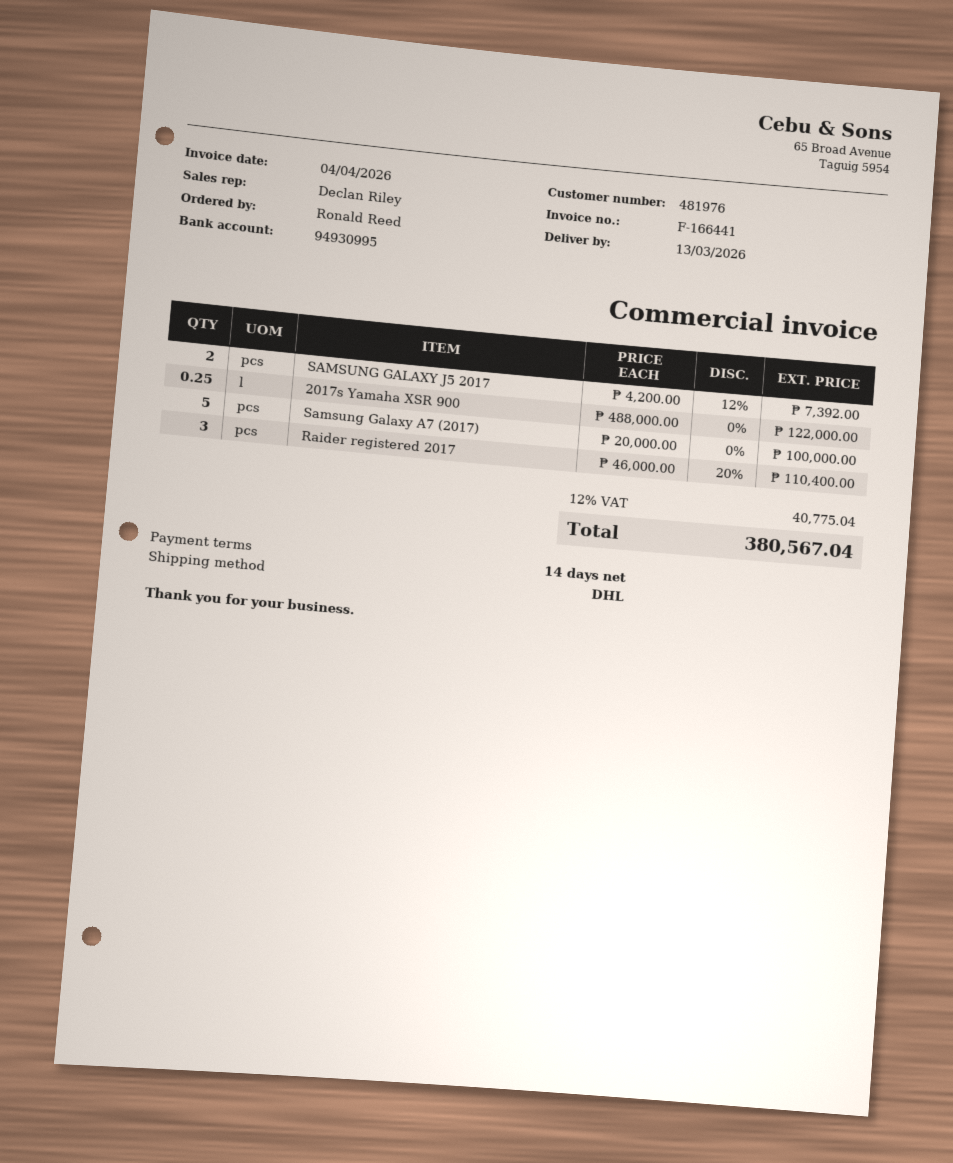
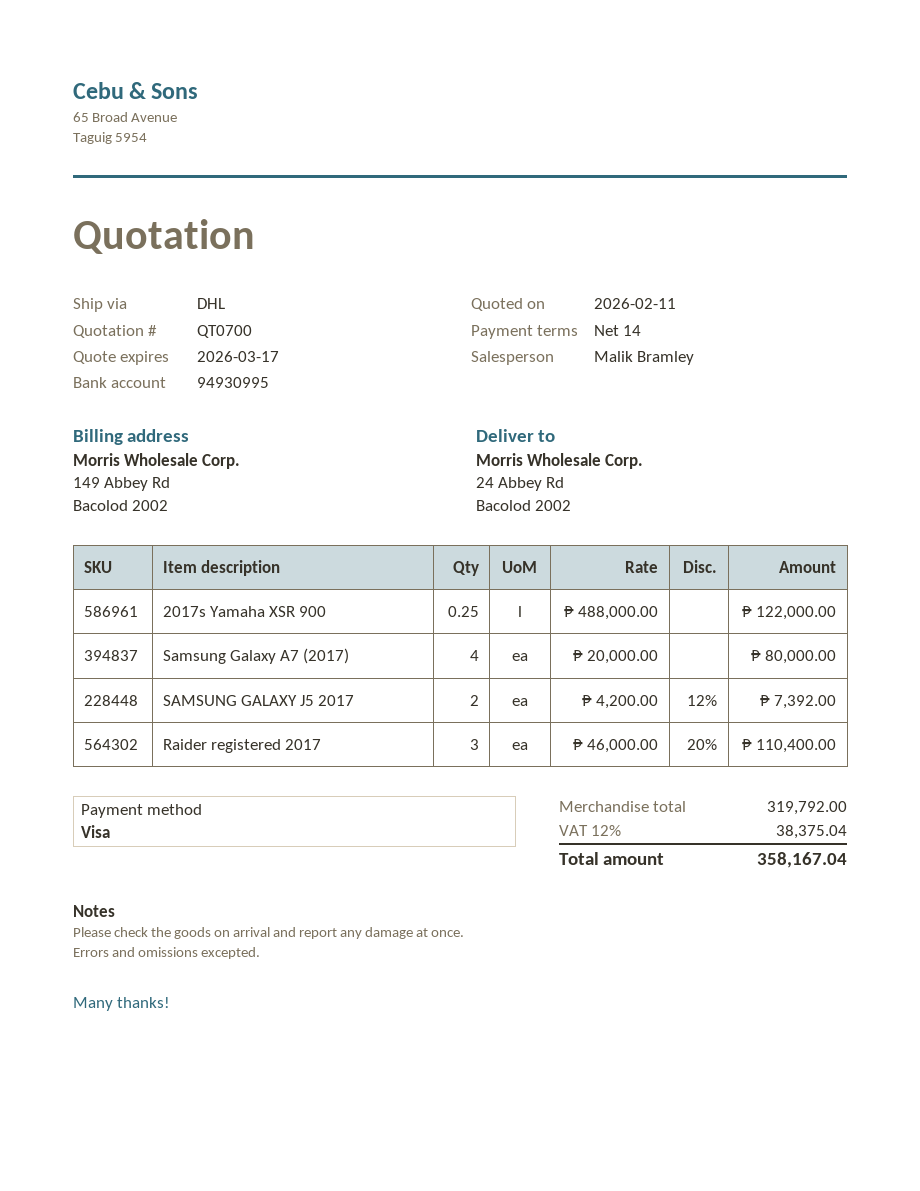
sales rep: Declan Riley -> Malik Bramley
Samsung Galaxy A7 (2017): 5 x 20000.00 = 100000.00 -> 4 x 20000.00 = 80000.00
tax: 12% = 40775.04 -> 12% = 38375.04
total: 380567.04 -> 358167.04

